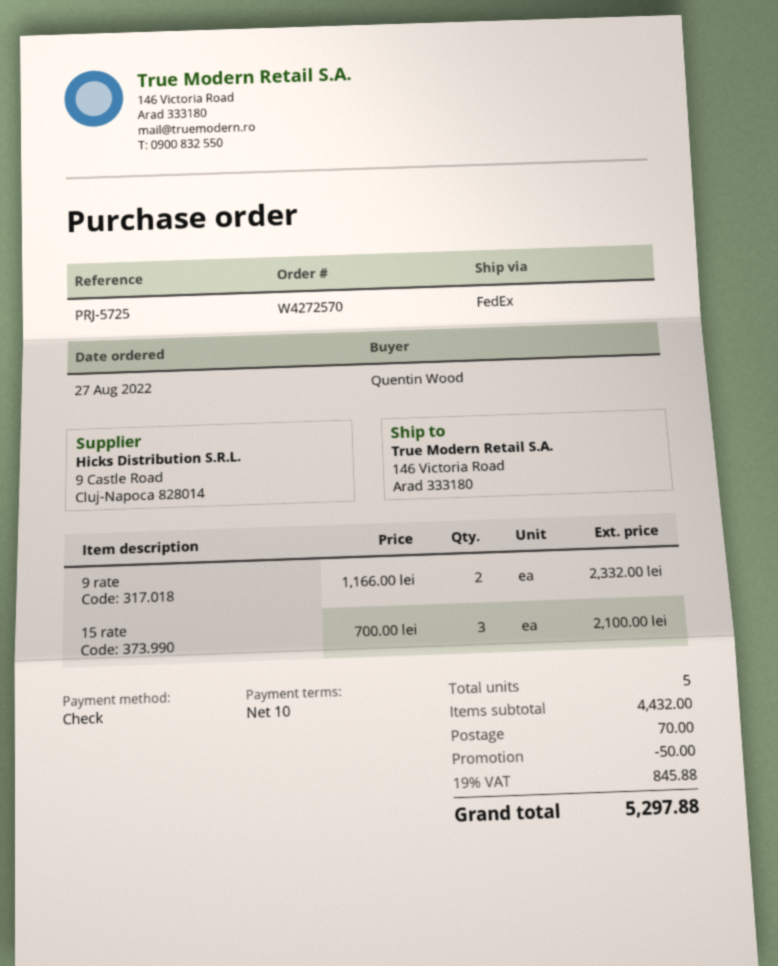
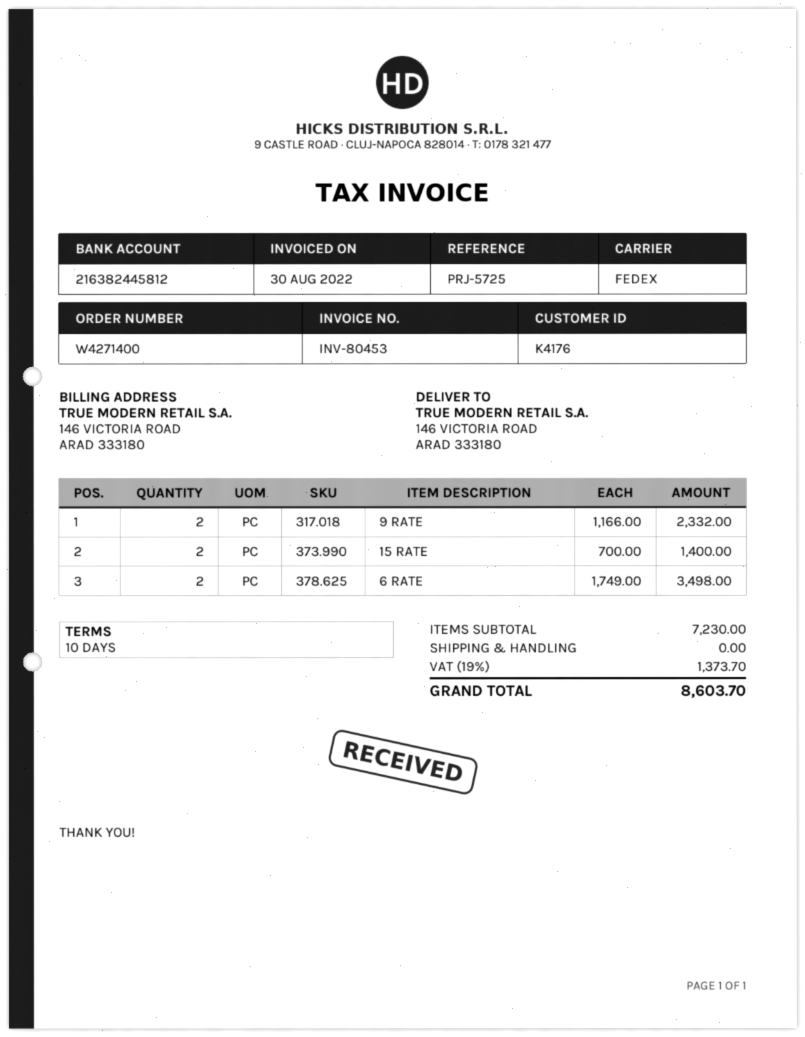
order number: W4272570 -> W4271400
15 rate: 3 x 700.00 = 2100.00 -> 2 x 700.00 = 1400.00
6 RATE: none -> 2 x 1749.00 = 3498.00
subtotal: 4432.00 -> 7230.00
discount: 50.00 -> none
shipping: 70.00 -> 0.00
tax: 19% = 845.88 -> 19% = 1373.70
total: 5297.88 -> 8603.70

